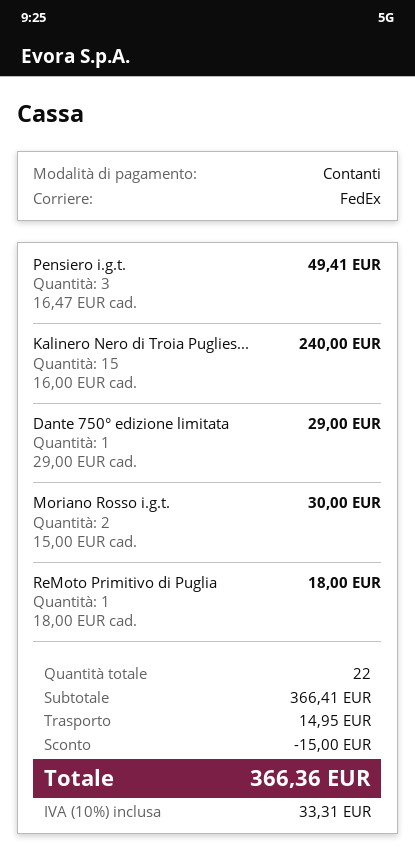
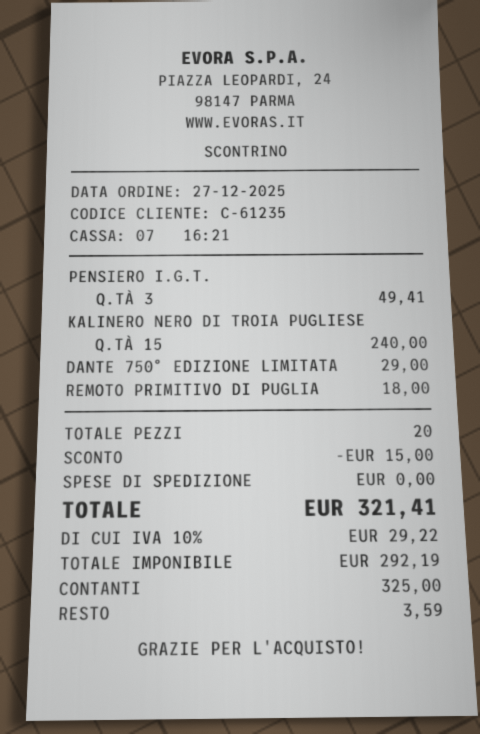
Moriano Rosso i.g.t.: 2 for 30.00 -> none
total quantity: 22 -> 20
shipping: 14.95 -> 0.00
tax: 10% = 33.31 -> 10% = 29.22
total: 366.36 -> 321.41

